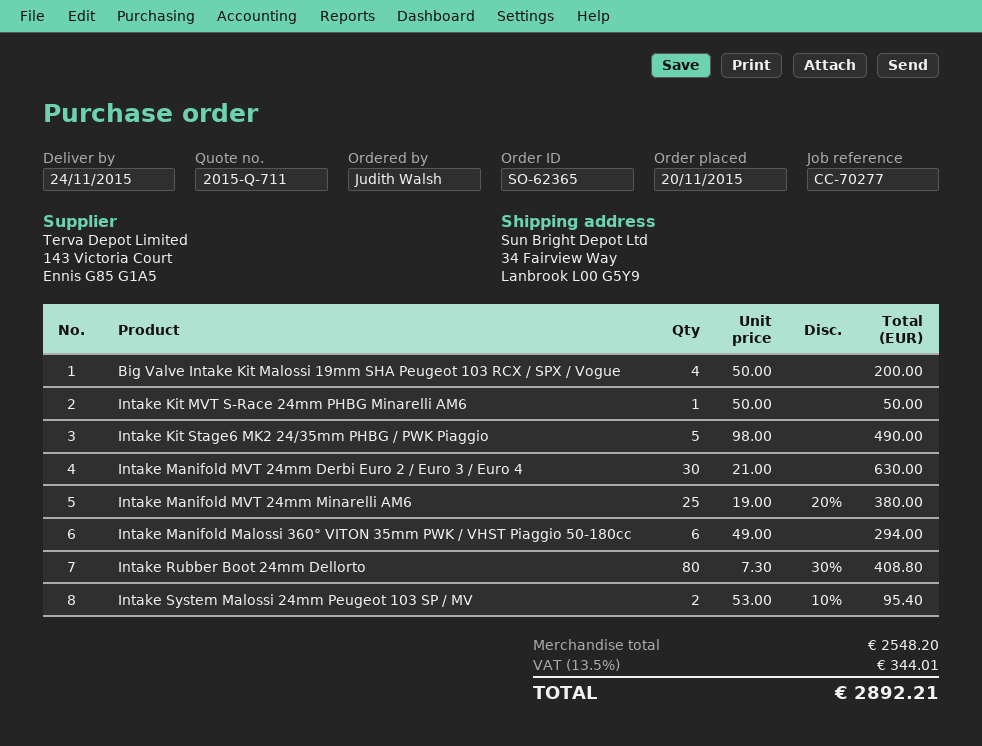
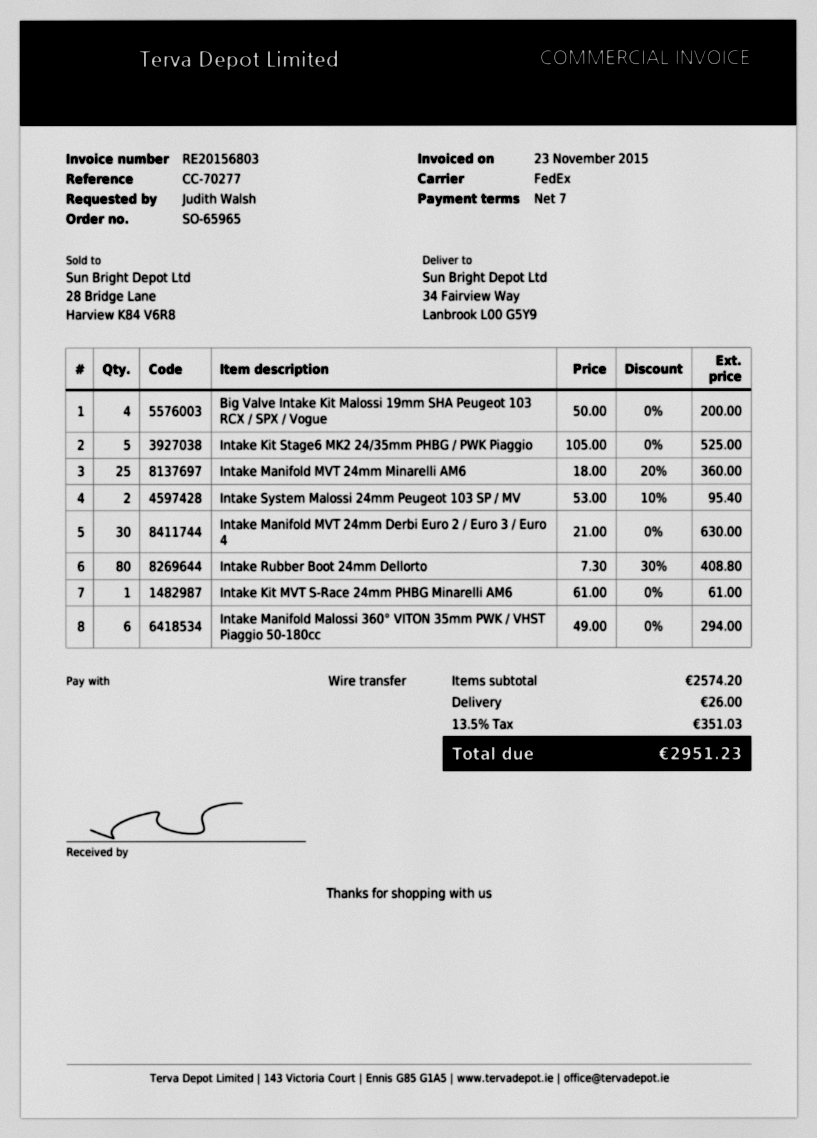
order number: SO-62365 -> SO-65965
Intake Kit MVT S-Race 24mm PHBG Minarelli AM6: 1 x 50.00 = 50.00 -> 1 x 61.00 = 61.00
Intake Kit Stage6 MK2 24/35mm PHBG / PWK Piaggio: 5 x 98.00 = 490.00 -> 5 x 105.00 = 525.00
Intake Manifold MVT 24mm Minarelli AM6: 25 x 19.00 - 20% = 380.00 -> 25 x 18.00 - 20% = 360.00
subtotal: 2548.20 -> 2574.20
shipping: none -> 26.00
tax: 13.5% = 344.01 -> 13.5% = 351.03
total: 2892.21 -> 2951.23

